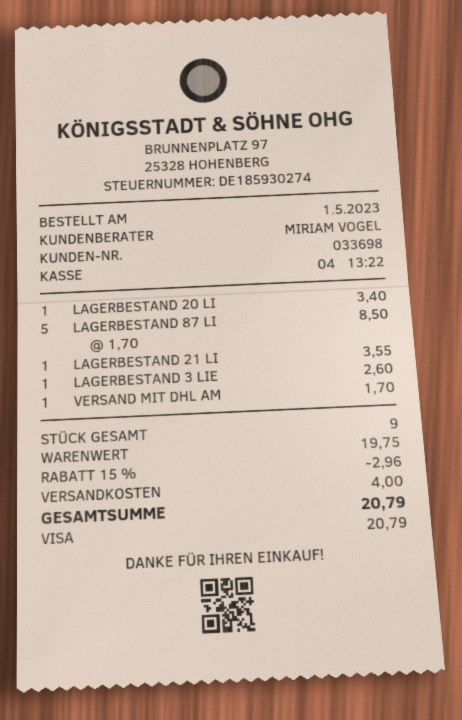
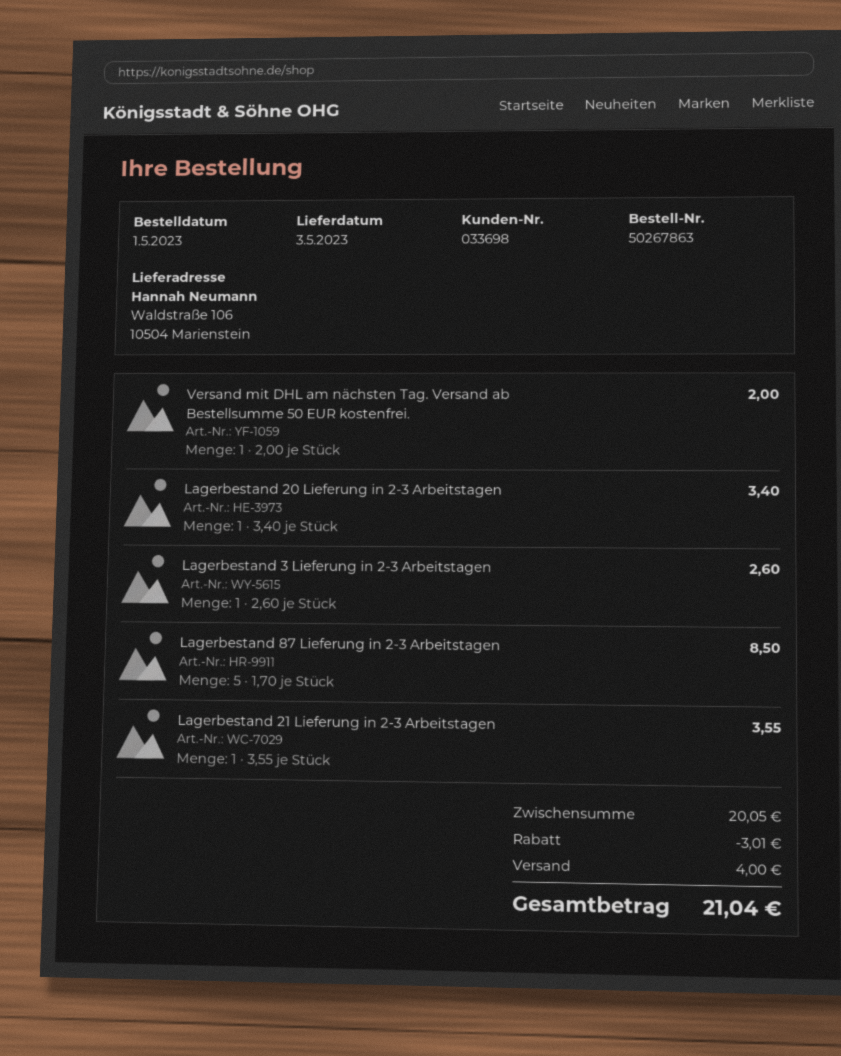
VERSAND MIT DHL AM: 1 x 1.70 = 1.70 -> 1 x 2.00 = 2.00
subtotal: 19.75 -> 20.05
discount: 2.96 -> 3.01
total: 20.79 -> 21.04

